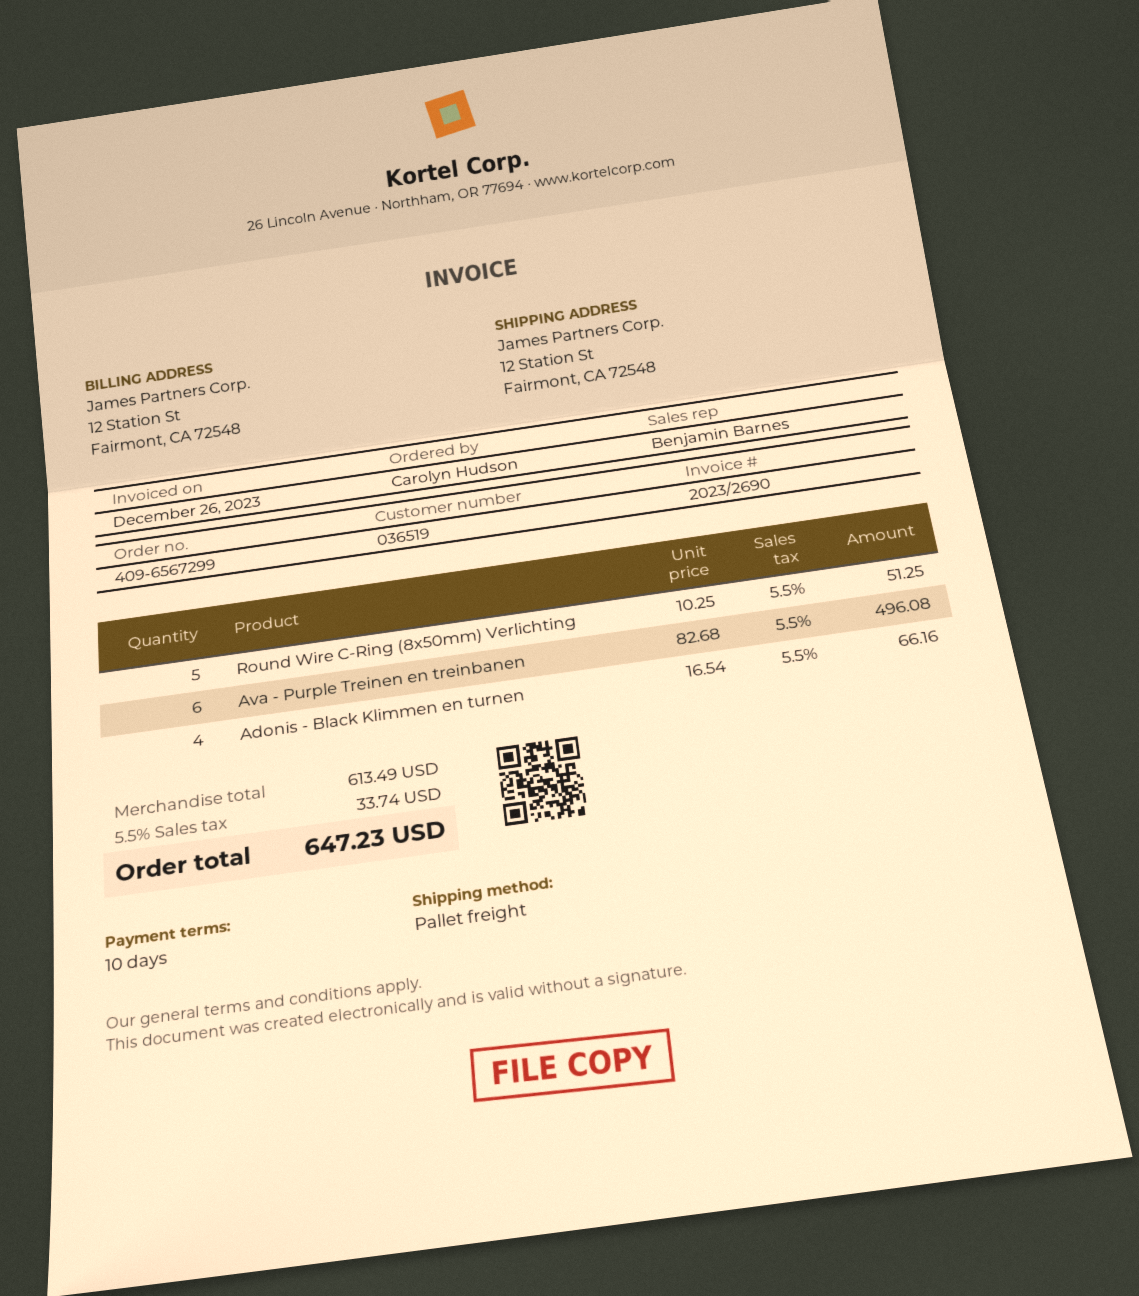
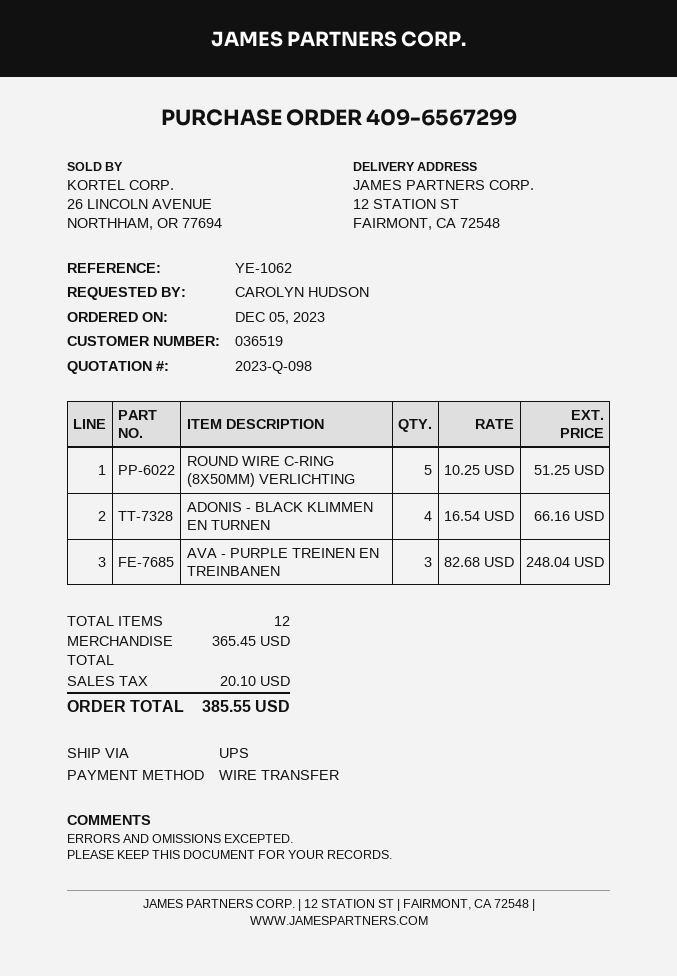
shipping method: pallet freight -> UPS
Ava - Purple Treinen en treinbanen: 6 x 82.68 = 496.08 -> 3 x 82.68 = 248.04
subtotal: 613.49 -> 365.45
tax: 33.74 -> 20.10
total: 647.23 -> 385.55

